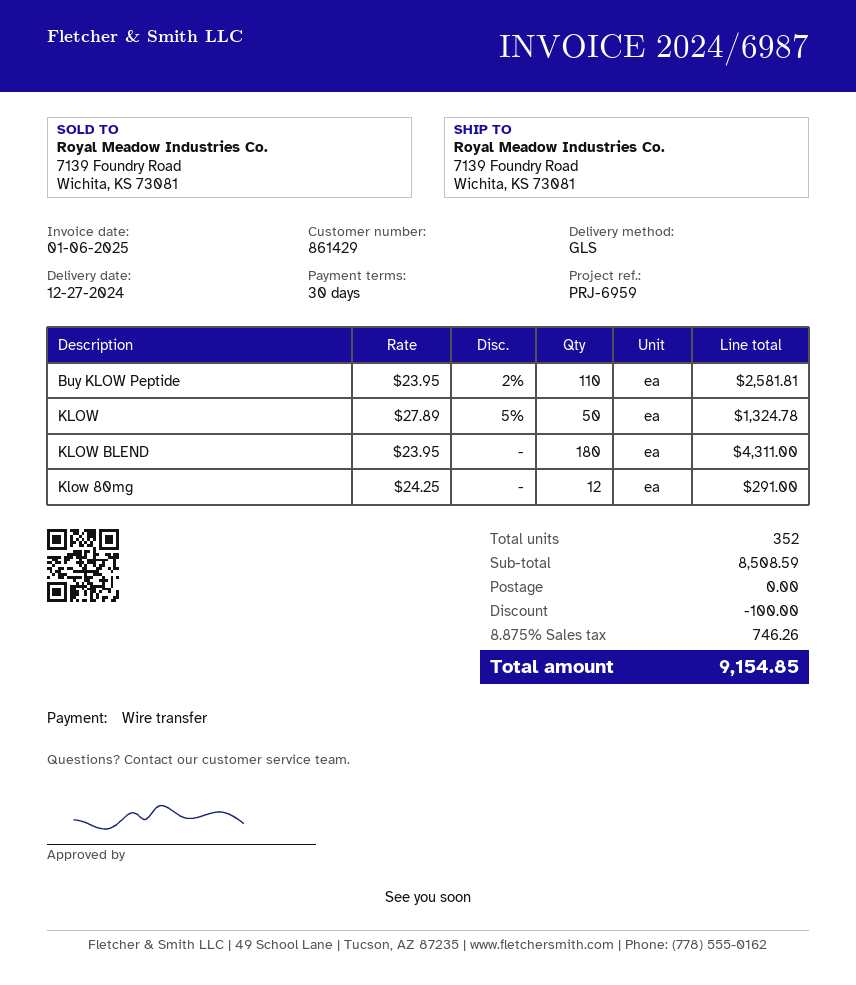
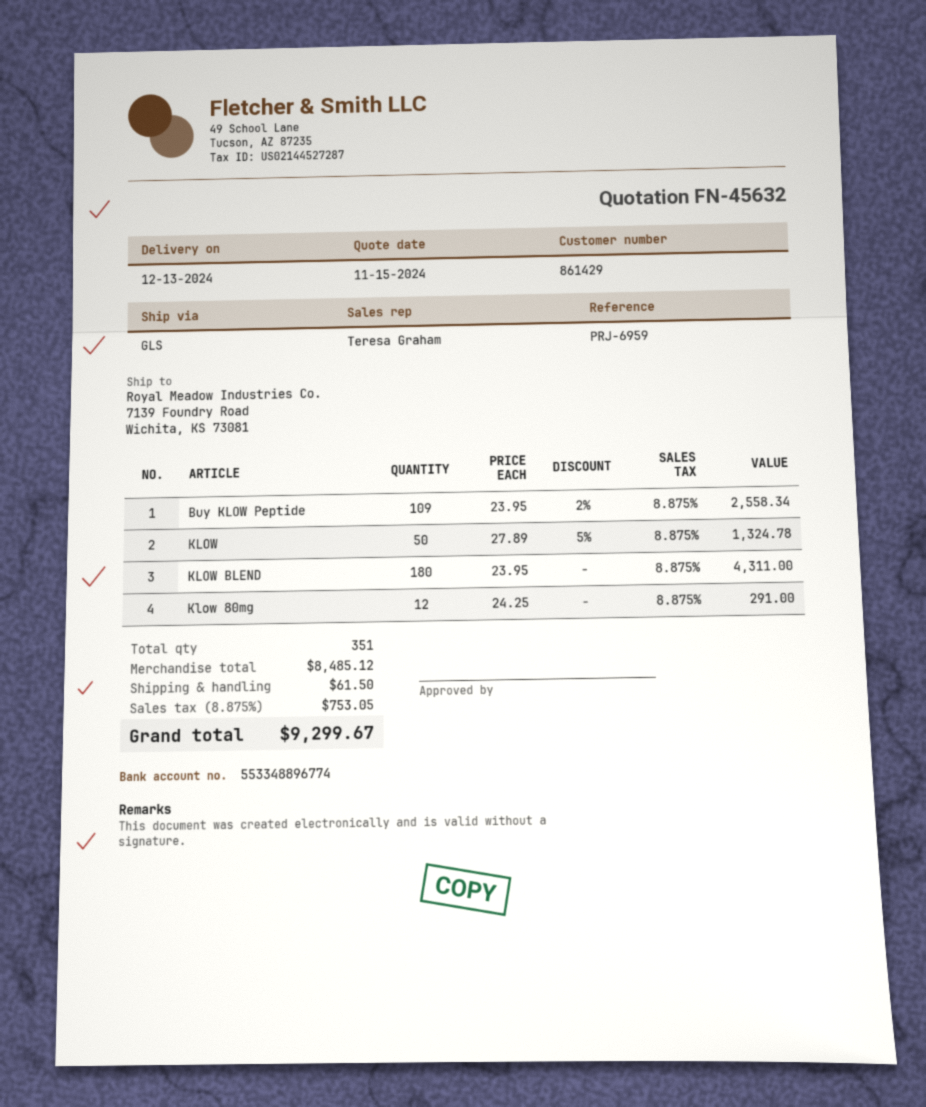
delivery date: 2024-12-27 -> 2024-12-13
Buy KLOW Peptide: 110 x 23.95 - 2% = 2581.81 -> 109 x 23.95 - 2% = 2558.34
total quantity: 352 -> 351
subtotal: 8508.59 -> 8485.12
discount: 100.00 -> none
shipping: 0.00 -> 61.50
tax: 8.875% = 746.26 -> 8.875% = 753.05
total: 9154.85 -> 9299.67

